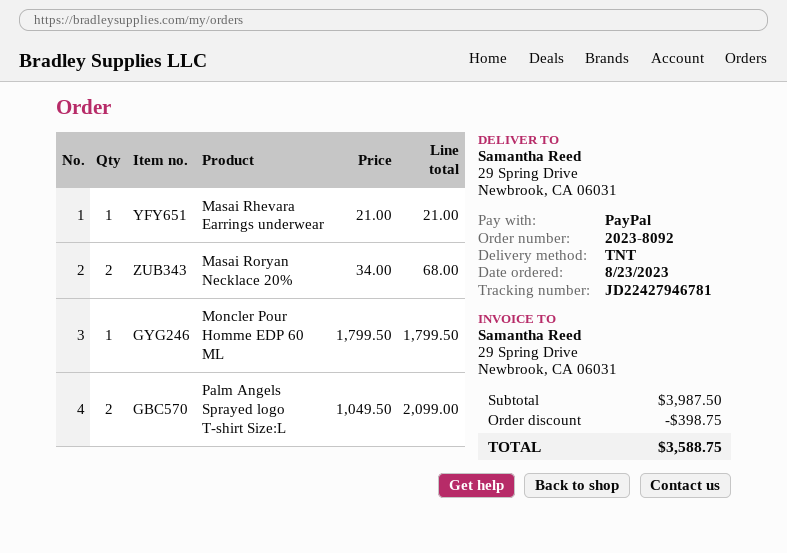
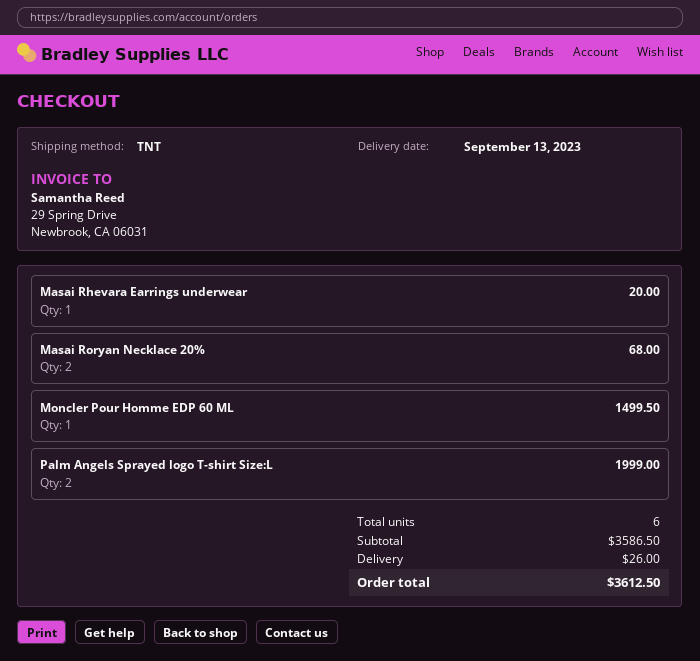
Masai Rhevara Earrings underwear: 1 for 21.00 -> 1 for 20.00
Moncler Pour Homme EDP 60 ML: 1 for 1799.50 -> 1 for 1499.50
Palm Angels Sprayed logo T-shirt Size:L: 2 for 2099.00 -> 2 for 1999.00
subtotal: 3987.50 -> 3586.50
discount: 398.75 -> none
shipping: none -> 26.00
total: 3588.75 -> 3612.50

